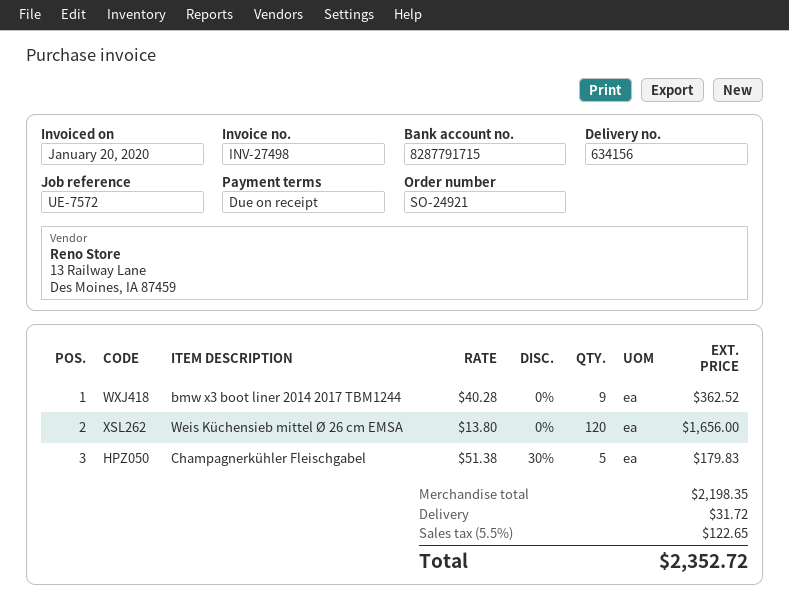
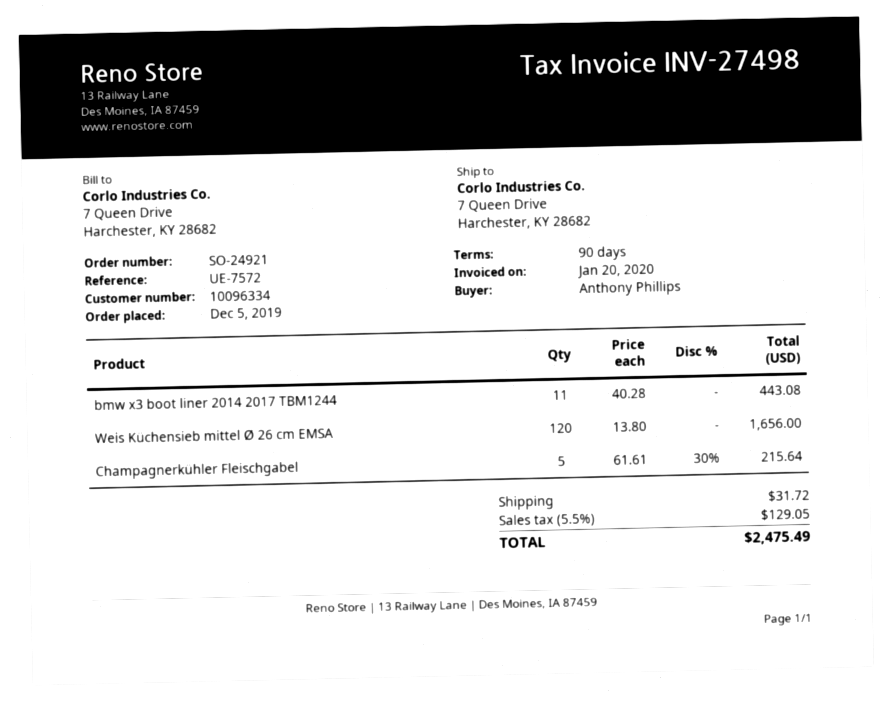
payment terms: on receipt -> 90 days
bmw x3 boot liner 2014 2017 TBM1244: 9 x 40.28 = 362.52 -> 11 x 40.28 = 443.08
Champagnerkühler Fleischgabel: 5 x 51.38 - 30% = 179.83 -> 5 x 61.61 - 30% = 215.64
tax: 5.5% = 122.65 -> 5.5% = 129.05
total: 2352.72 -> 2475.49

